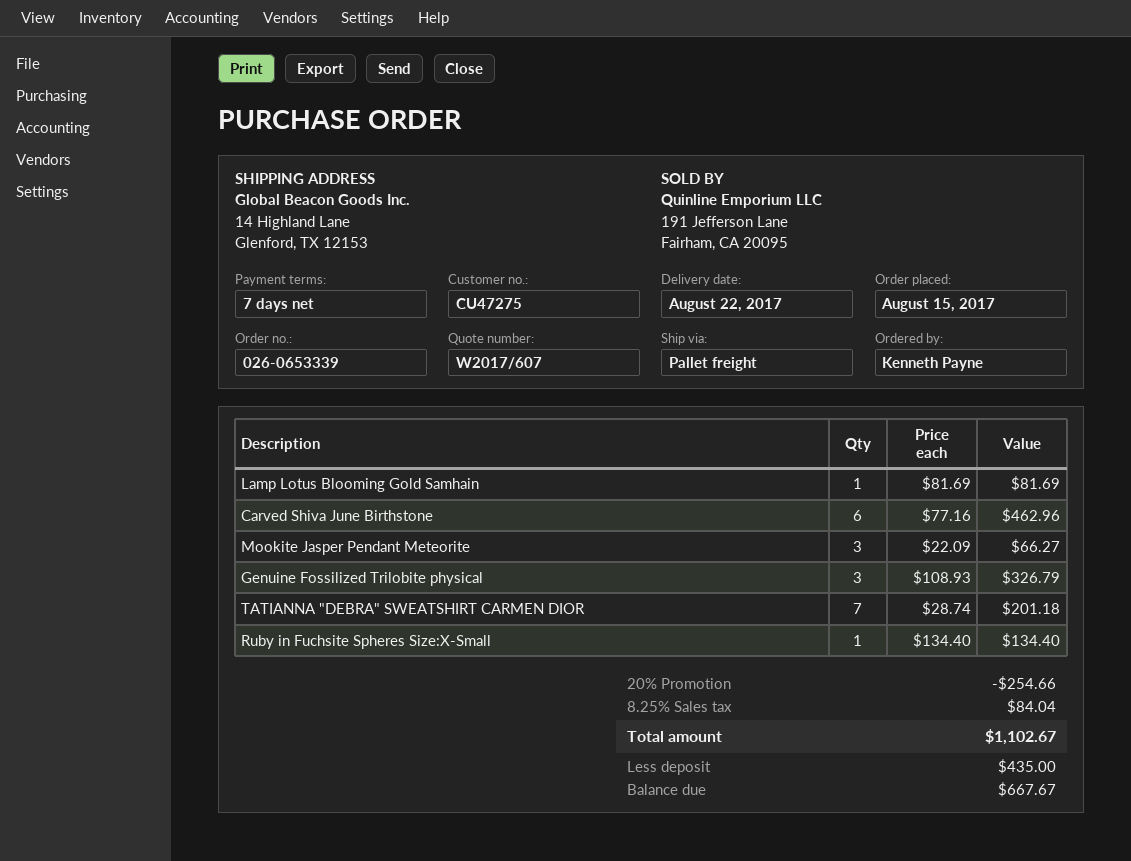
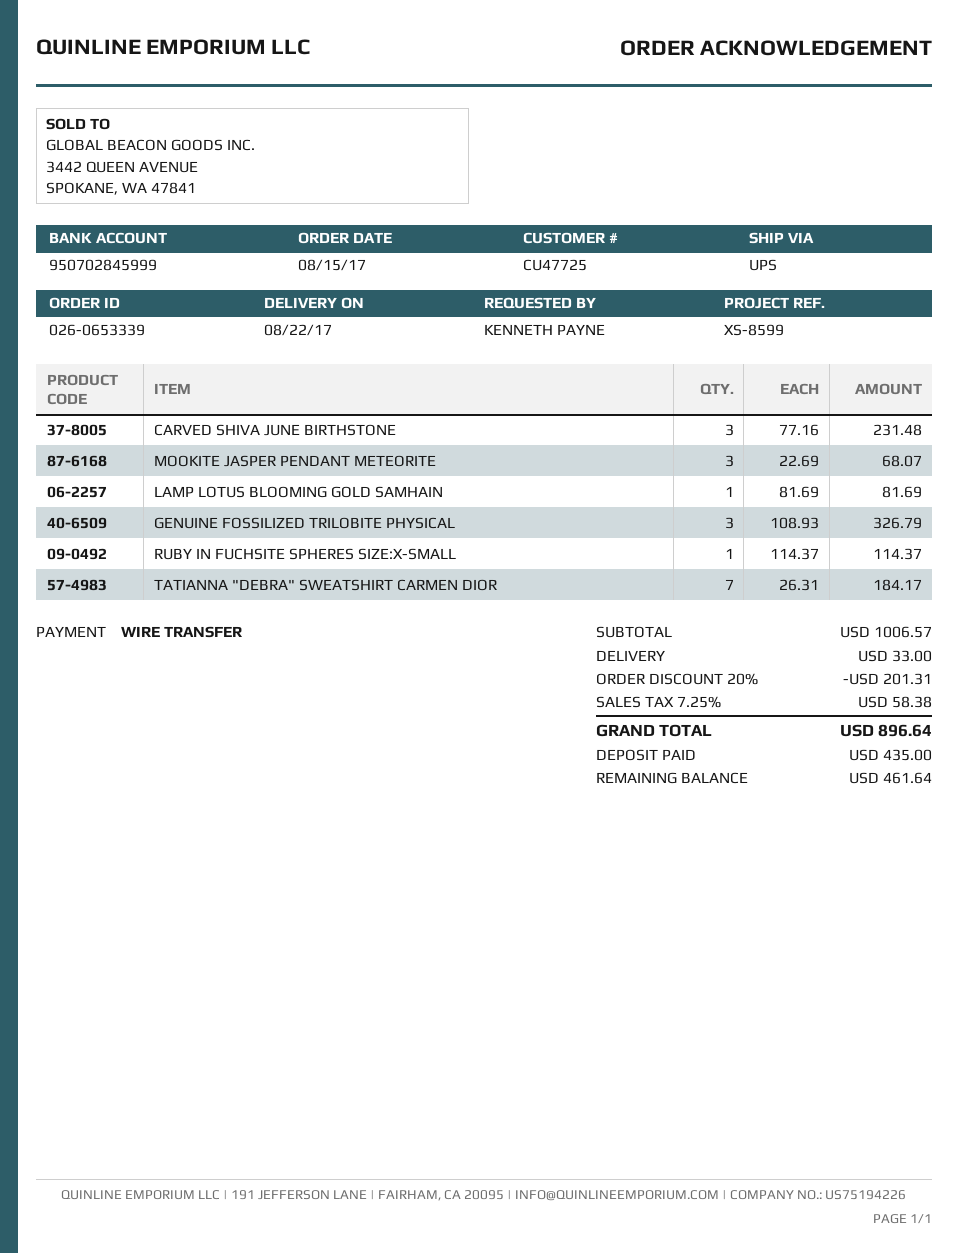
customer number: CU47275 -> CU47725
shipping method: pallet freight -> UPS
Carved Shiva June Birthstone: 6 x 77.16 = 462.96 -> 3 x 77.16 = 231.48
Mookite Jasper Pendant Meteorite: 3 x 22.09 = 66.27 -> 3 x 22.69 = 68.07
TATIANNA "DEBRA" SWEATSHIRT CARMEN DIOR: 7 x 28.74 = 201.18 -> 7 x 26.31 = 184.17
Ruby in Fuchsite Spheres Size:X-Small: 1 x 134.40 = 134.40 -> 1 x 114.37 = 114.37
discount: 20% = 254.66 -> 20% = 201.31
shipping: none -> 33.00
tax: 8.25% = 84.04 -> 7.25% = 58.38
total: 1102.67 -> 896.64
balance: 667.67 -> 461.64

